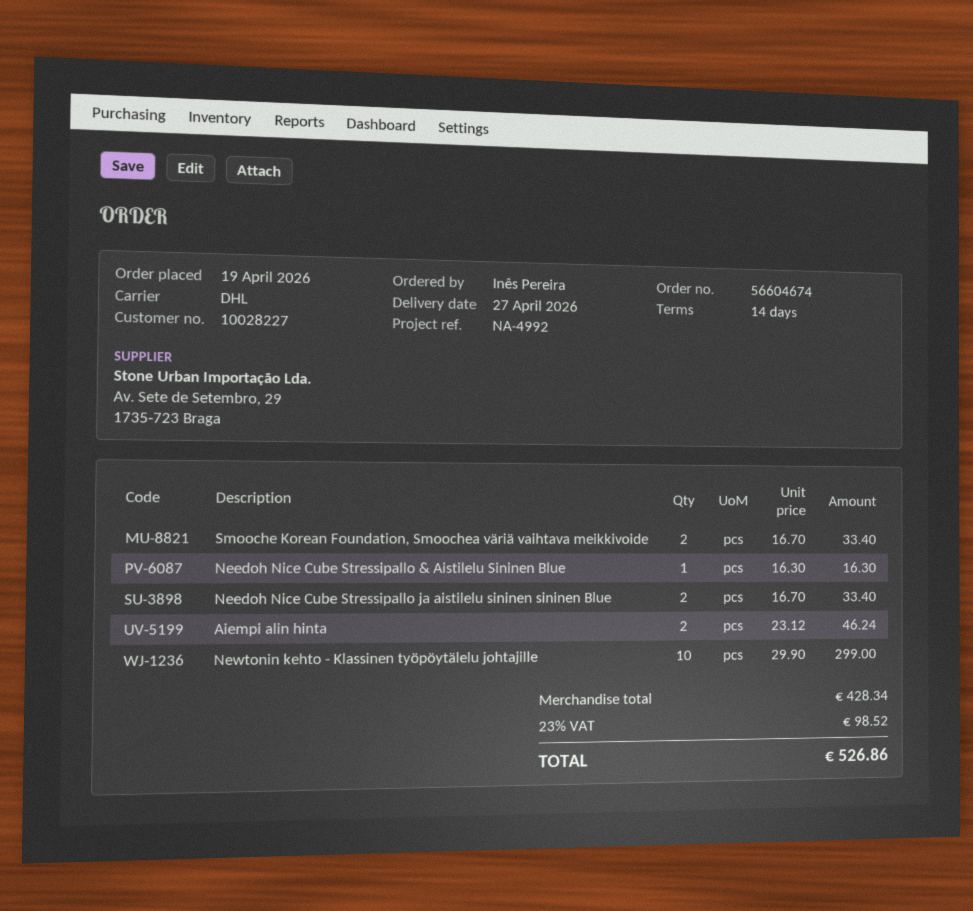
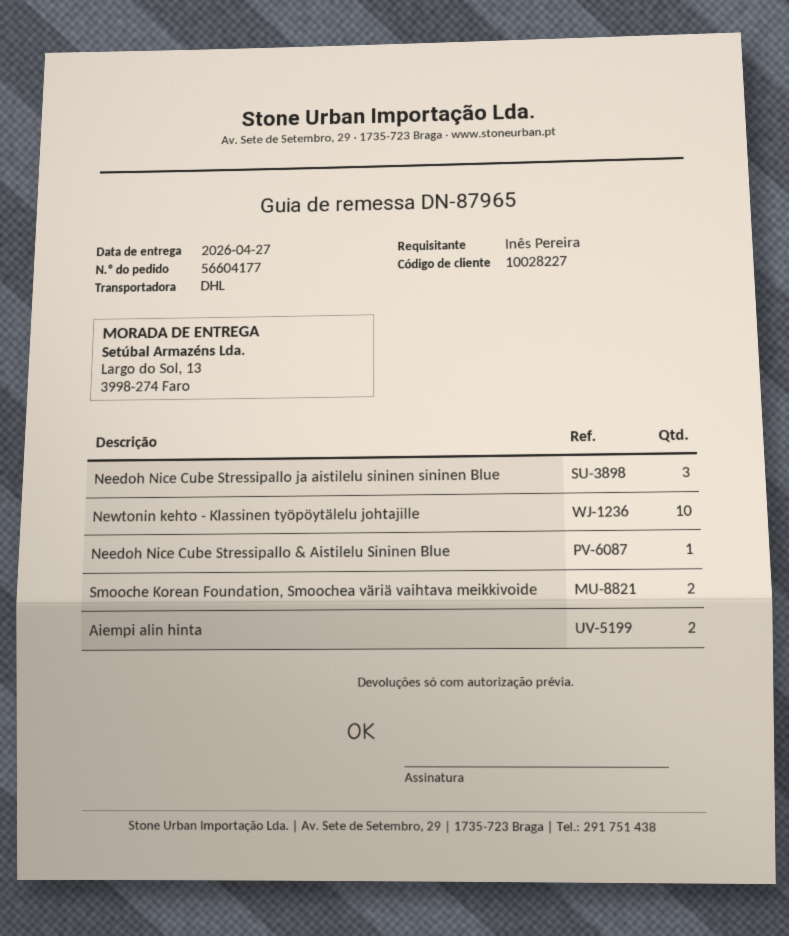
order number: 56604674 -> 56604177
Needoh Nice Cube Stressipallo ja aistilelu sininen sininen Blue: 2 -> 3

